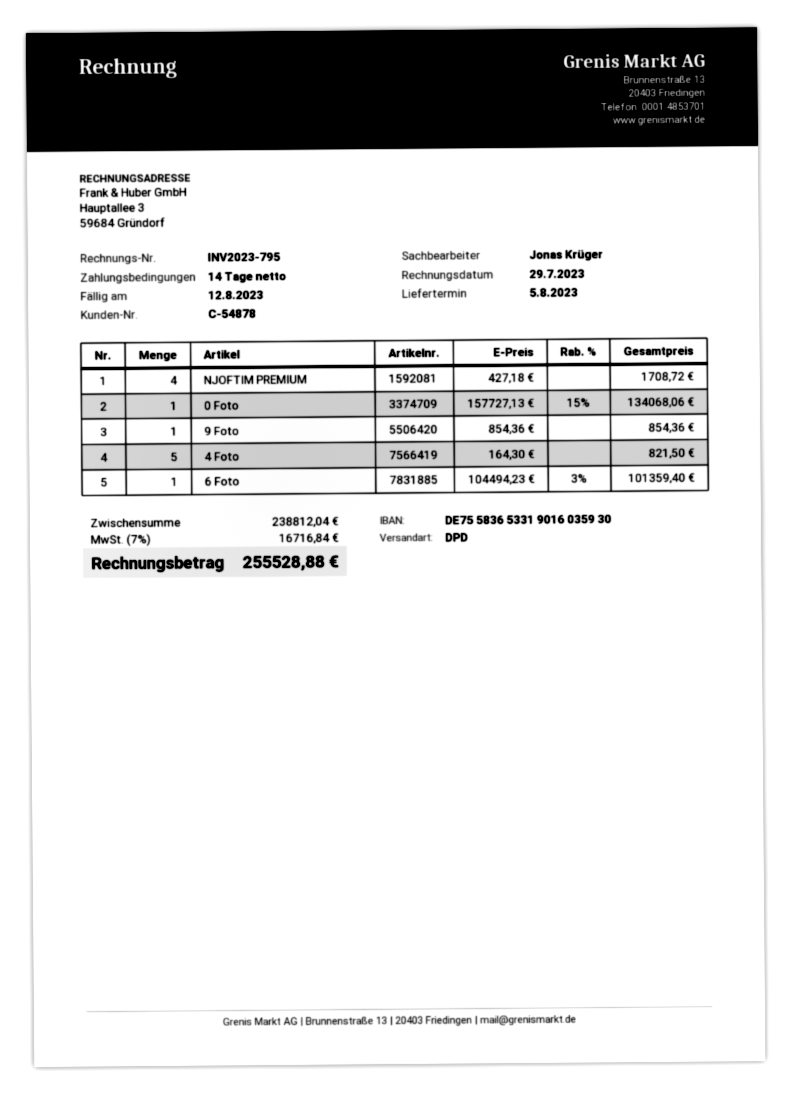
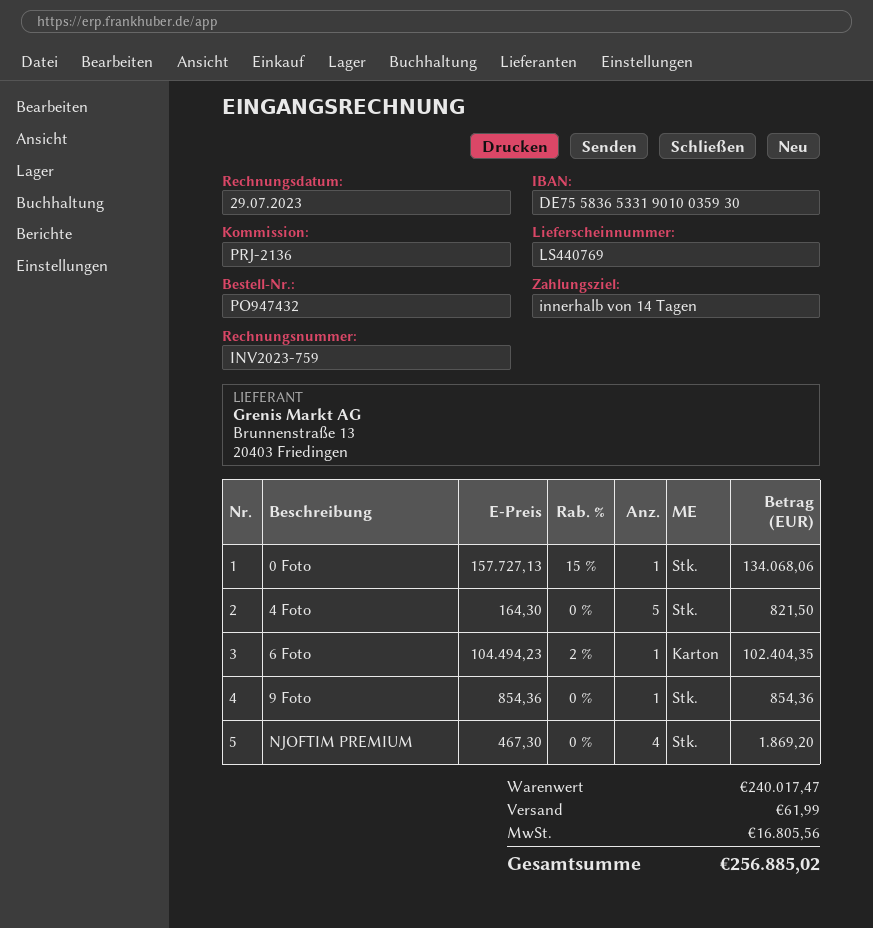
invoice number: INV2023-795 -> INV2023-759
bank account: DE75583653319016035930 -> DE75583653319010035930
NJOFTIM PREMIUM: 4 x 427.18 = 1708.72 -> 4 x 467.30 = 1869.20
6 Foto: 1 x 104494.23 - 3% = 101359.40 -> 1 x 104494.23 - 2% = 102404.35
subtotal: 238812.04 -> 240017.47
shipping: none -> 61.99
tax: 16716.84 -> 16805.56
total: 255528.88 -> 256885.02

